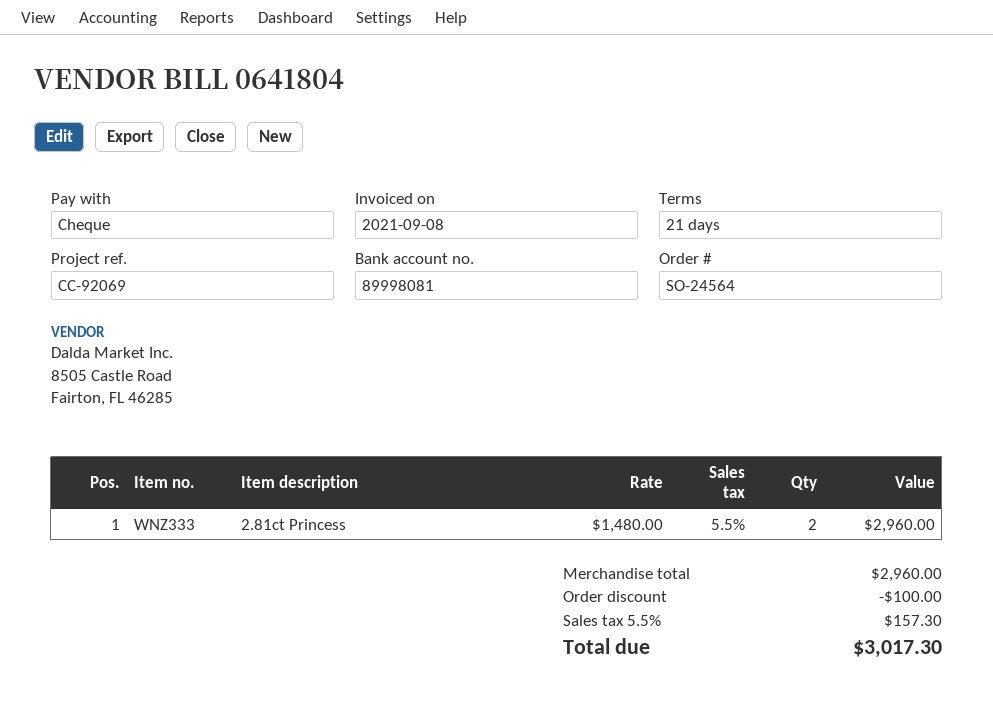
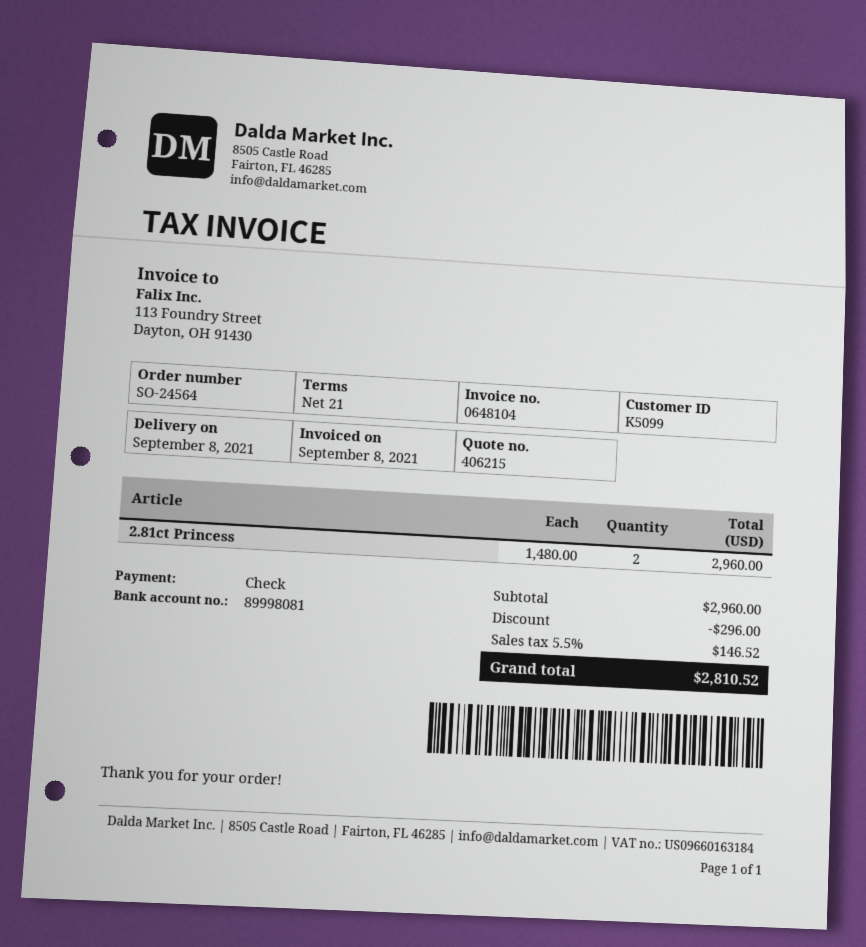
invoice number: 0641804 -> 0648104
discount: 100.00 -> 296.00
tax: 5.5% = 157.30 -> 5.5% = 146.52
total: 3017.30 -> 2810.52

